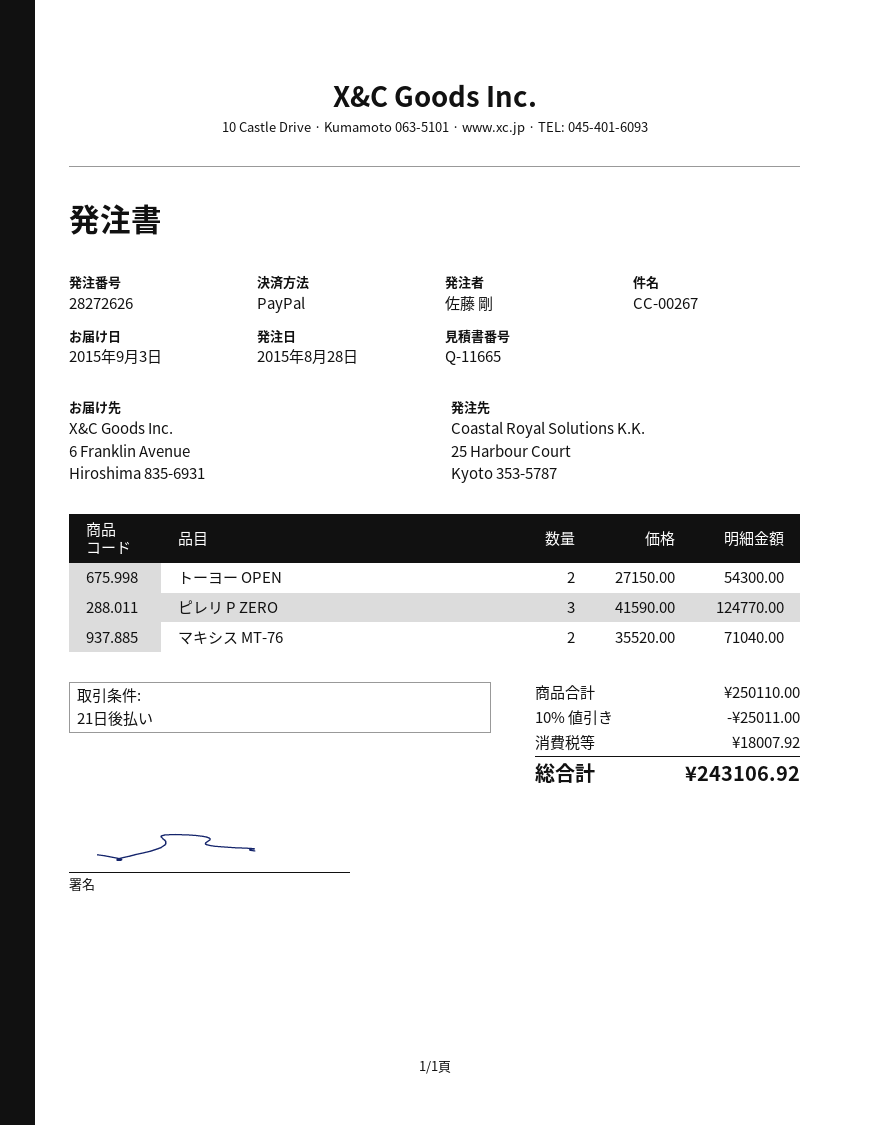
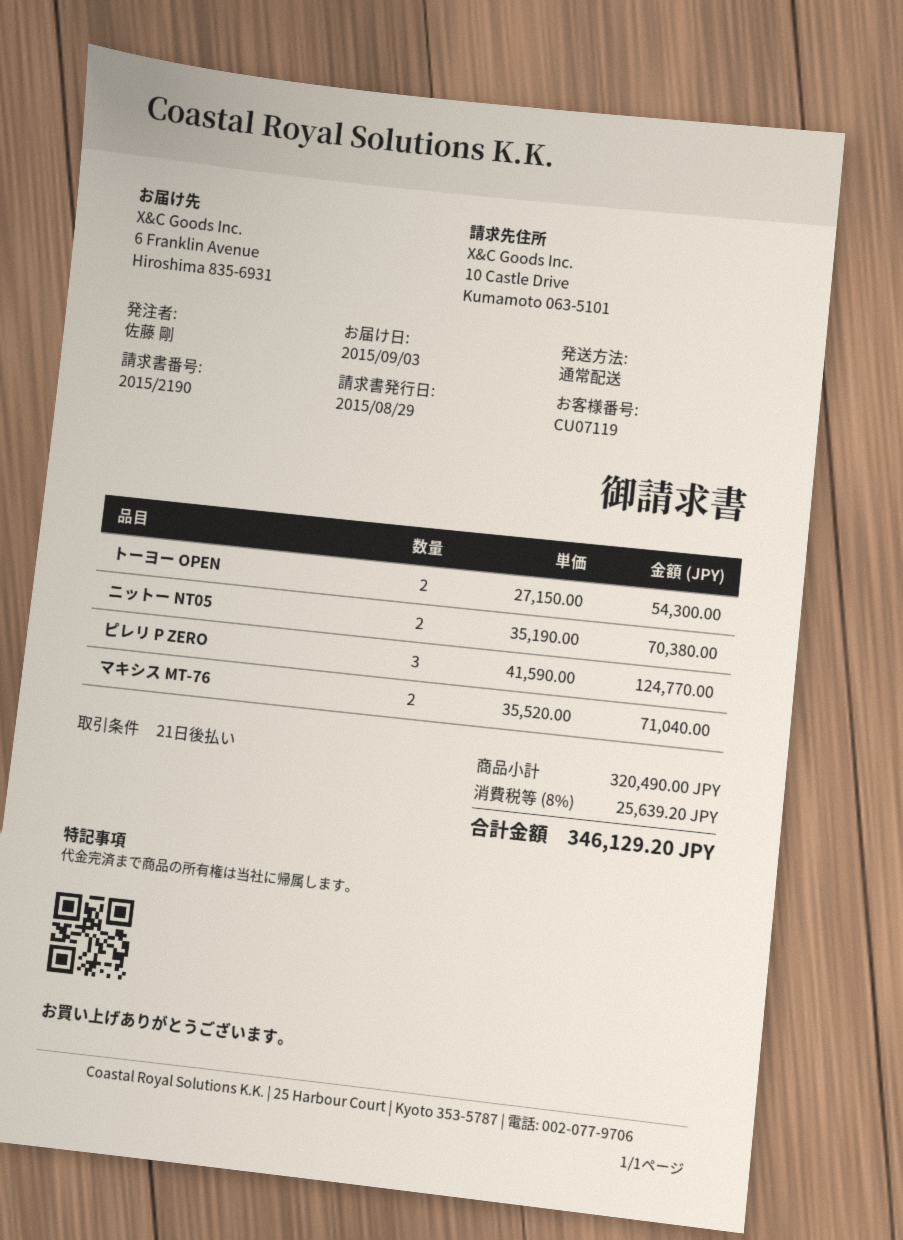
ニットー NT05: none -> 2 x 35190.00 = 70380.00
subtotal: 250110.00 -> 320490.00
discount: 10% = 25011.00 -> none
tax: 18007.92 -> 25639.20
total: 243106.92 -> 346129.20

